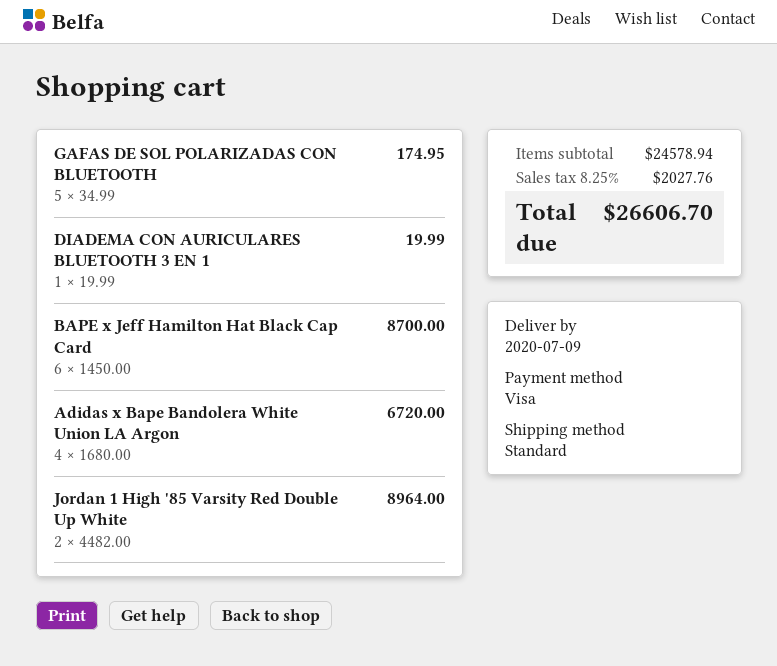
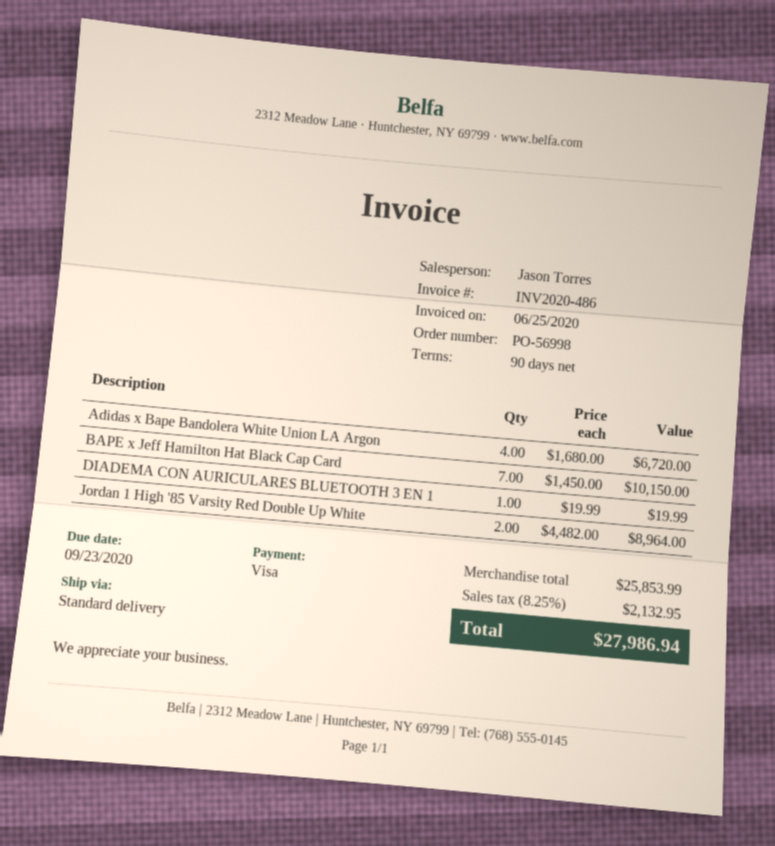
GAFAS DE SOL POLARIZADAS CON BLUETOOTH: 5 x 34.99 = 174.95 -> none
BAPE x Jeff Hamilton Hat Black Cap Card: 6 x 1450.00 = 8700.00 -> 7 x 1450.00 = 10150.00
subtotal: 24578.94 -> 25853.99
tax: 8.25% = 2027.76 -> 8.25% = 2132.95
total: 26606.70 -> 27986.94

